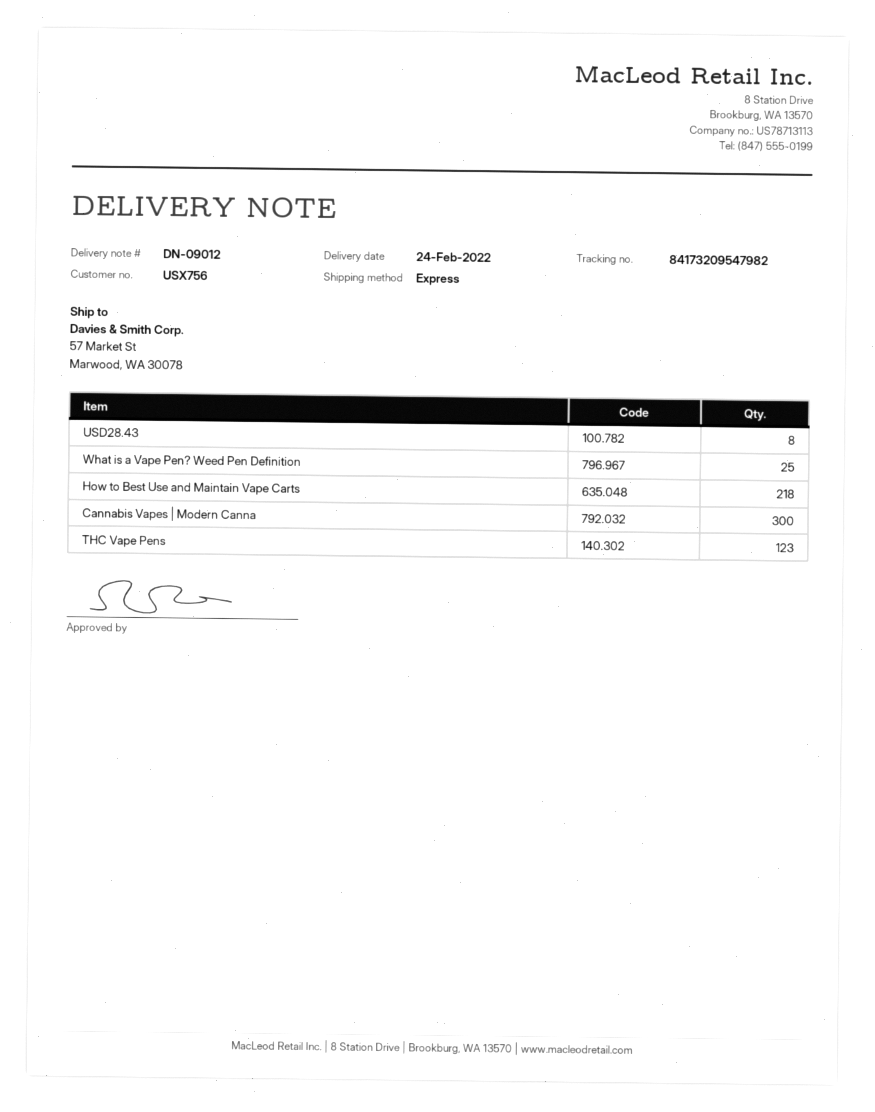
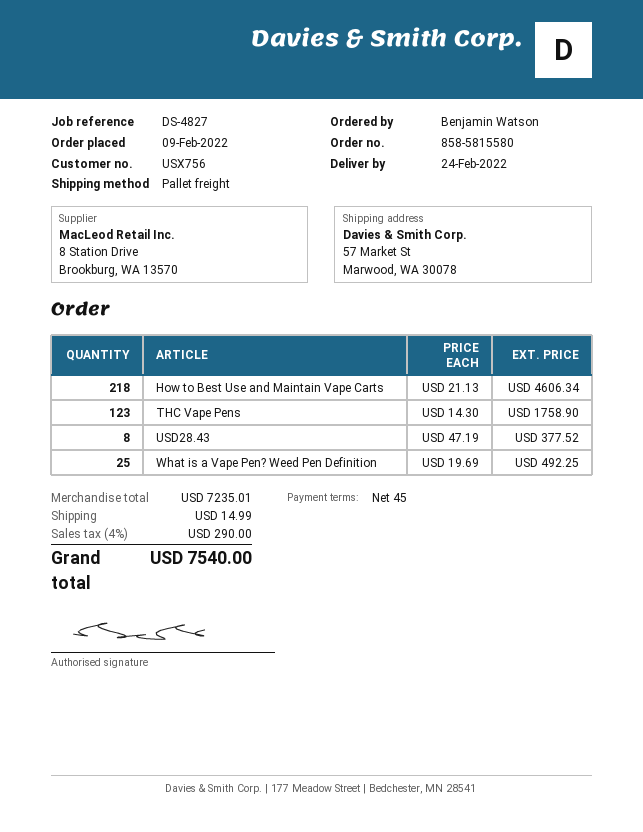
shipping method: express -> pallet freight
Cannabis Vapes | Modern Canna: 300 -> none

